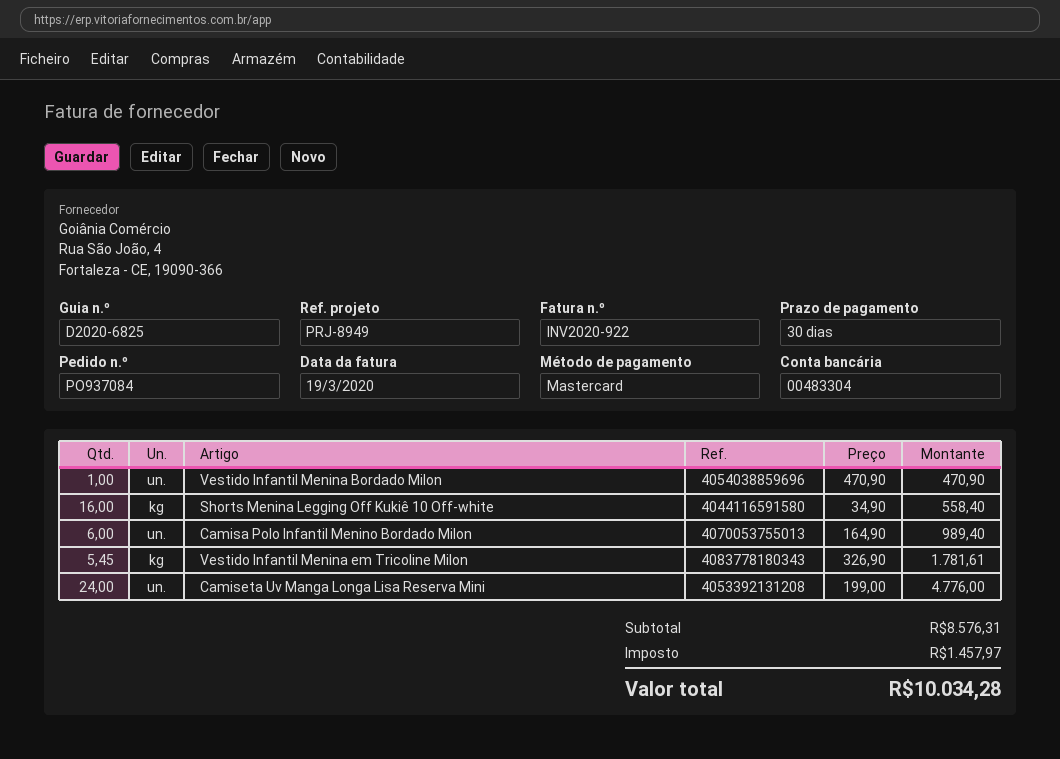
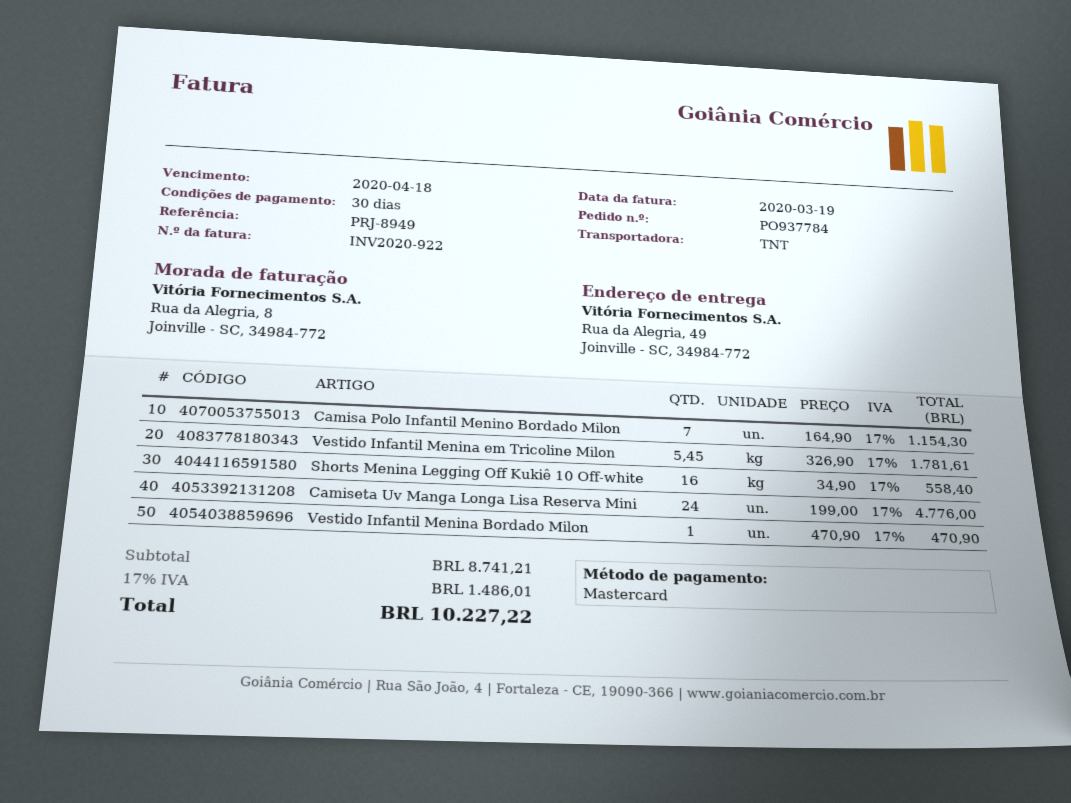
order number: PO937084 -> PO937784
Camisa Polo Infantil Menino Bordado Milon: 6 x 164.90 = 989.40 -> 7 x 164.90 = 1154.30
subtotal: 8576.31 -> 8741.21
tax: 1457.97 -> 1486.01
total: 10034.28 -> 10227.22

